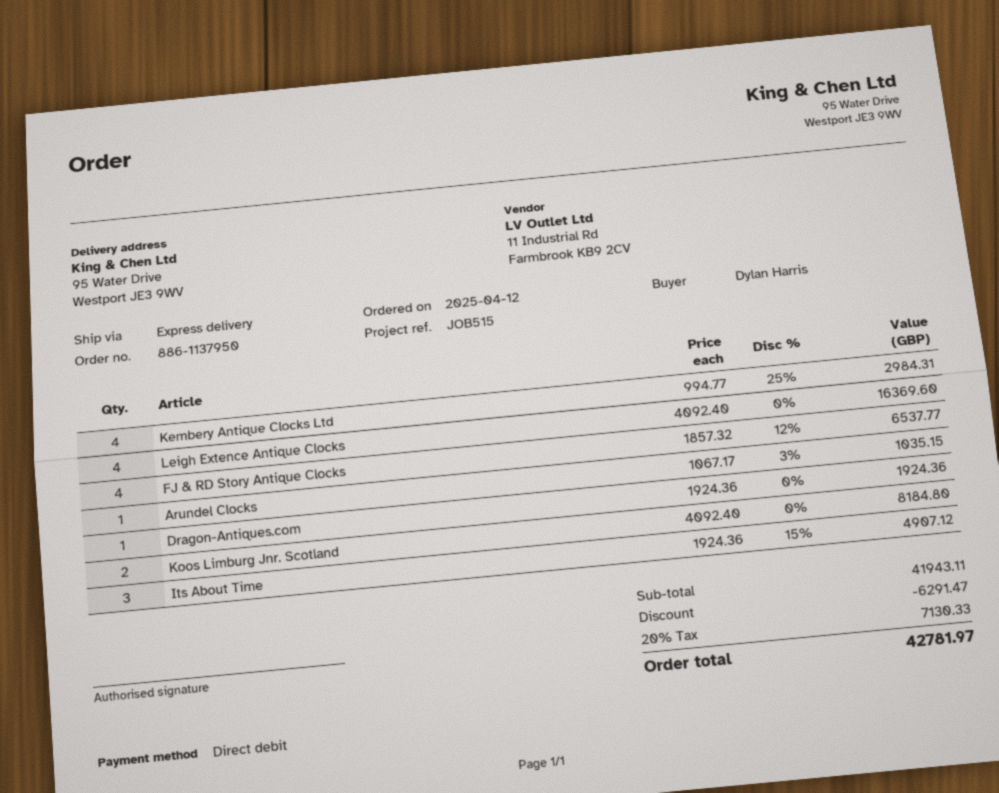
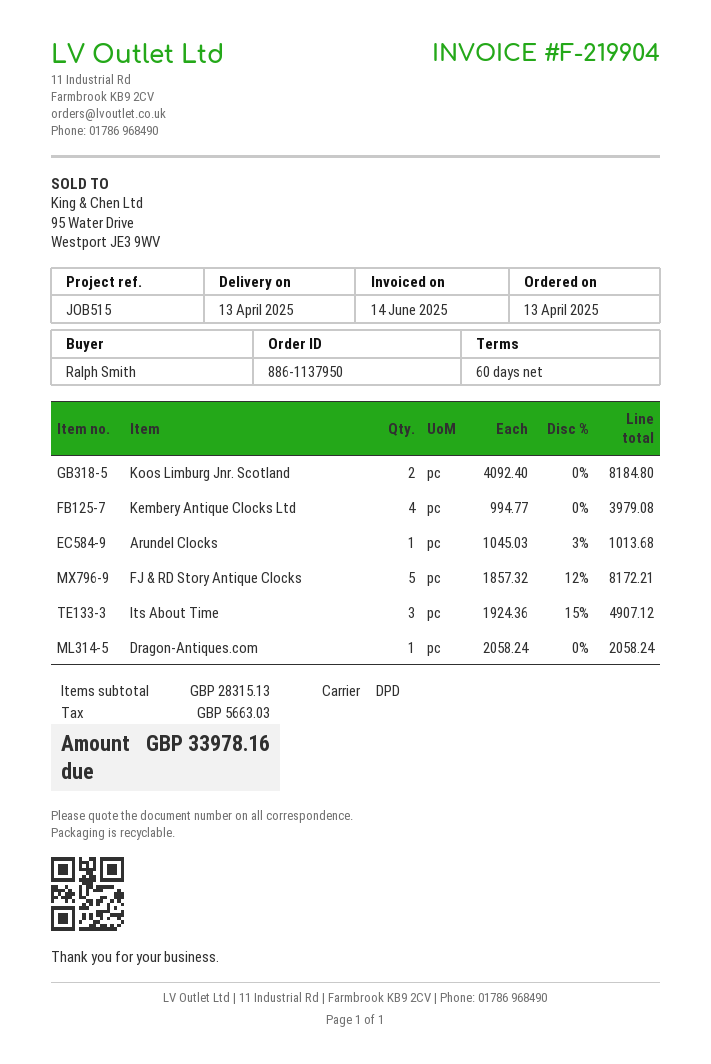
order date: 2025-04-12 -> 2025-04-13
ordered by: Dylan Harris -> Ralph Smith
shipping method: express -> DPD
Kembery Antique Clocks Ltd: 4 x 994.77 - 25% = 2984.31 -> 4 x 994.77 = 3979.08
Leigh Extence Antique Clocks: 4 x 4092.40 = 16369.60 -> none
FJ & RD Story Antique Clocks: 4 x 1857.32 - 12% = 6537.77 -> 5 x 1857.32 - 12% = 8172.21
Arundel Clocks: 1 x 1067.17 - 3% = 1035.15 -> 1 x 1045.03 - 3% = 1013.68
Dragon-Antiques.com: 1 x 1924.36 = 1924.36 -> 1 x 2058.24 = 2058.24
subtotal: 41943.11 -> 28315.13
discount: 6291.47 -> none
tax: 7130.33 -> 5663.03
total: 42781.97 -> 33978.16

